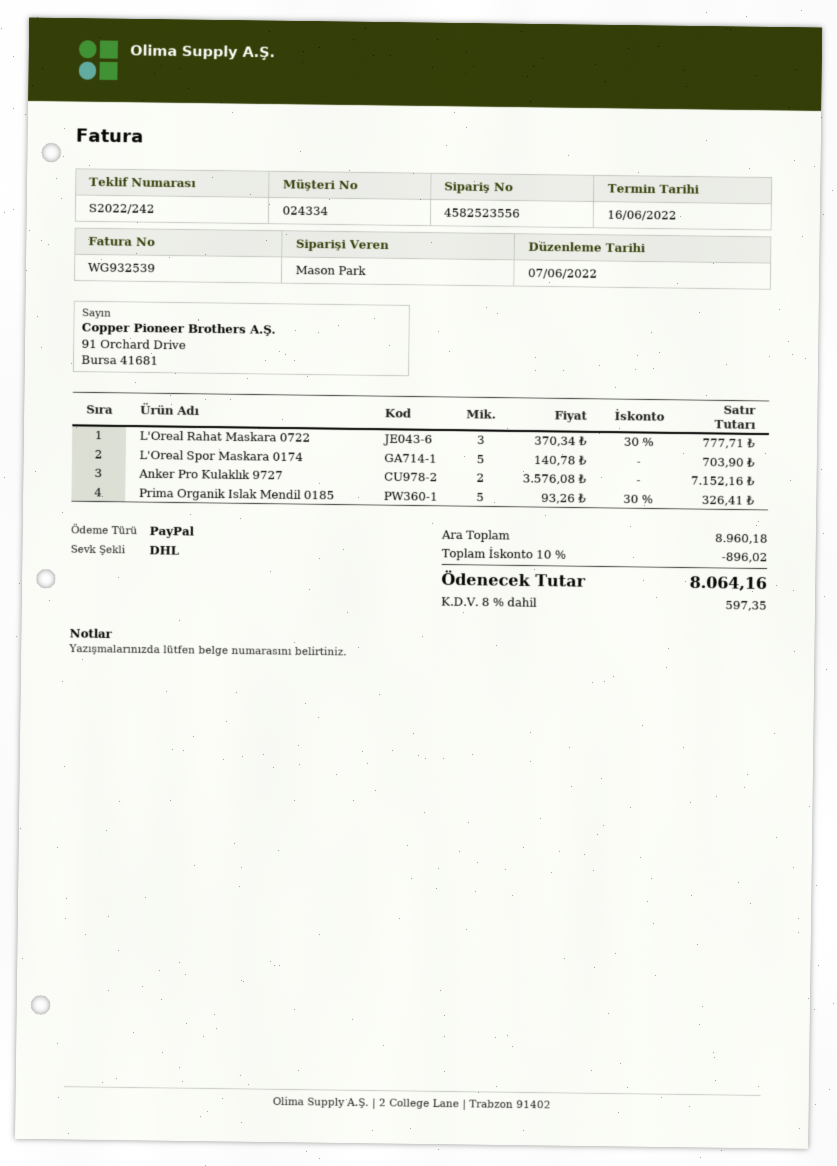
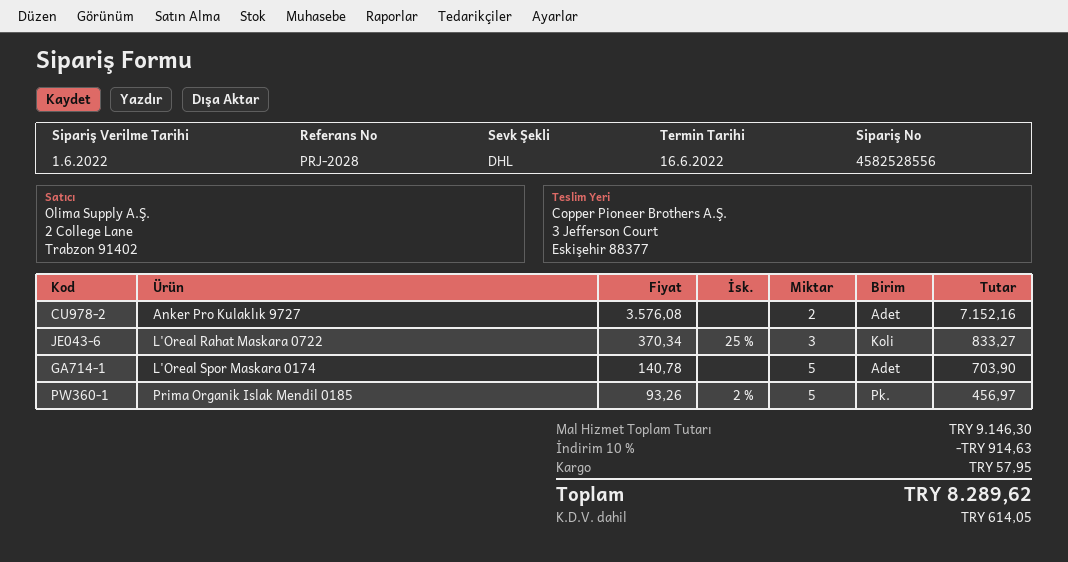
order number: 4582523556 -> 4582528556
L'Oreal Rahat Maskara 0722: 3 x 370.34 - 30% = 777.71 -> 3 x 370.34 - 25% = 833.27
Prima Organik Islak Mendil 0185: 5 x 93.26 - 30% = 326.41 -> 5 x 93.26 - 2% = 456.97
subtotal: 8960.18 -> 9146.30
discount: 10% = 896.02 -> 10% = 914.63
shipping: none -> 57.95
tax: 597.35 -> 614.05
total: 8064.16 -> 8289.62

